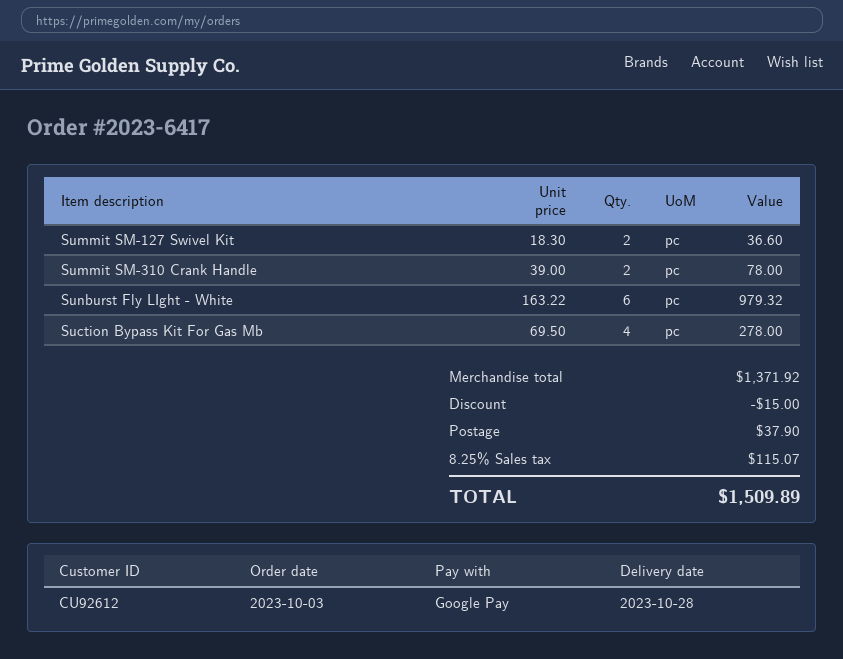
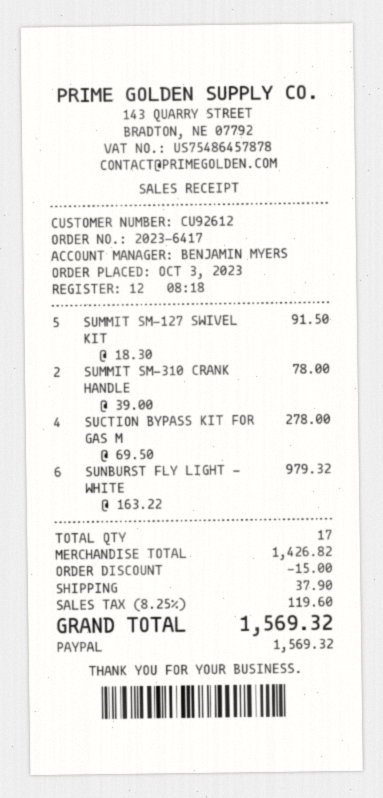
payment method: Google Pay -> PayPal
Summit SM-127 Swivel Kit: 2 x 18.30 = 36.60 -> 5 x 18.30 = 91.50
subtotal: 1371.92 -> 1426.82
tax: 8.25% = 115.07 -> 8.25% = 119.60
total: 1509.89 -> 1569.32

